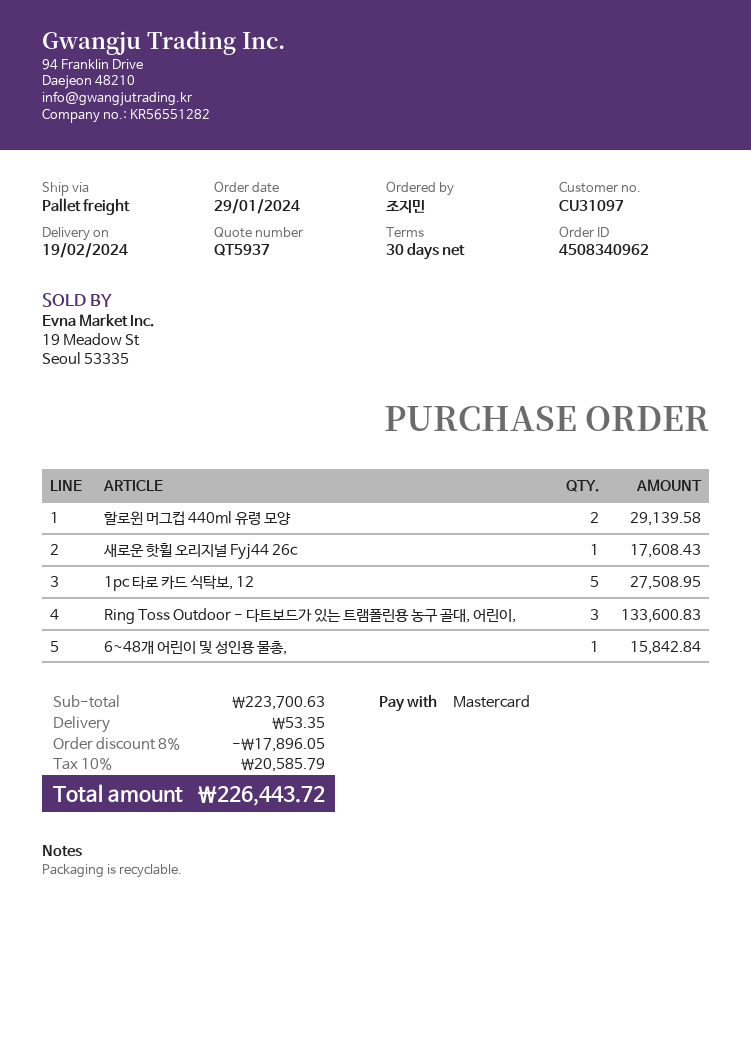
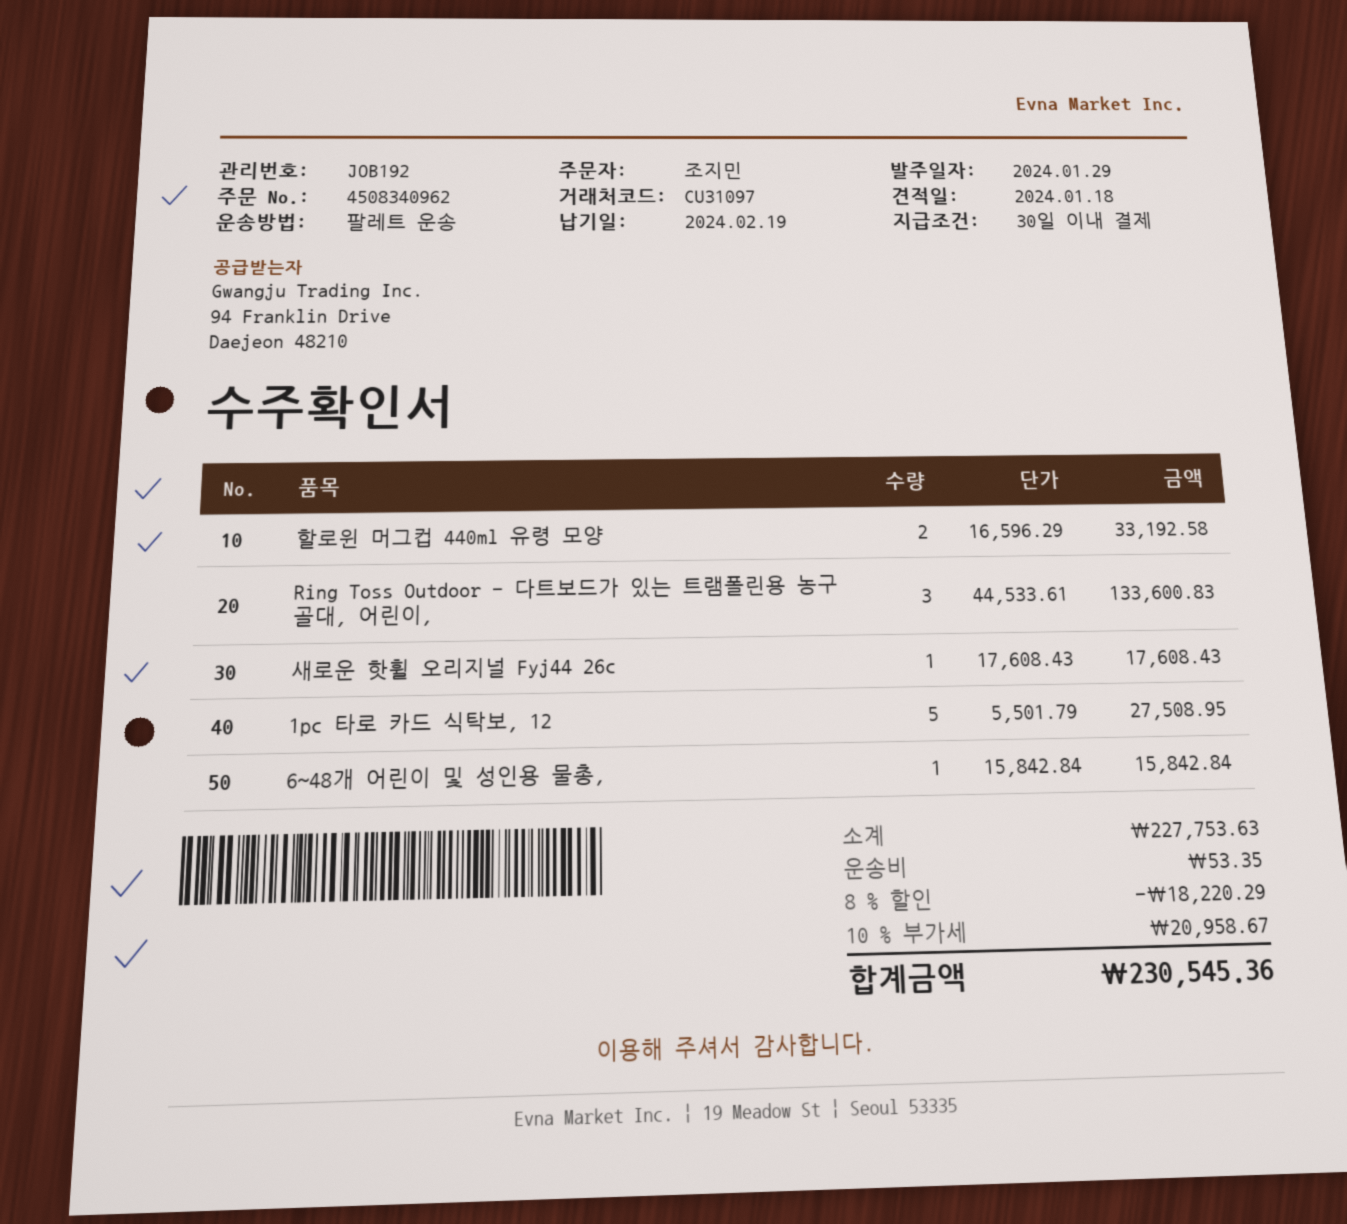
할로윈 머그컵 440ml 유령 모양: 2 for 29139.58 -> 2 for 33192.58
subtotal: 223700.63 -> 227753.63
discount: 8% = 17896.05 -> 8% = 18220.29
tax: 10% = 20585.79 -> 10% = 20958.67
total: 226443.72 -> 230545.36

